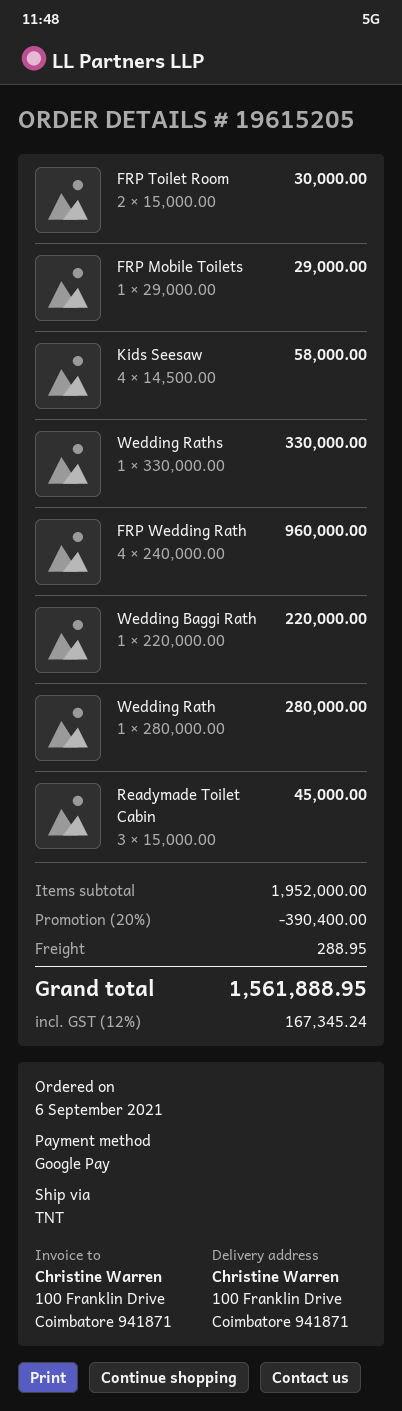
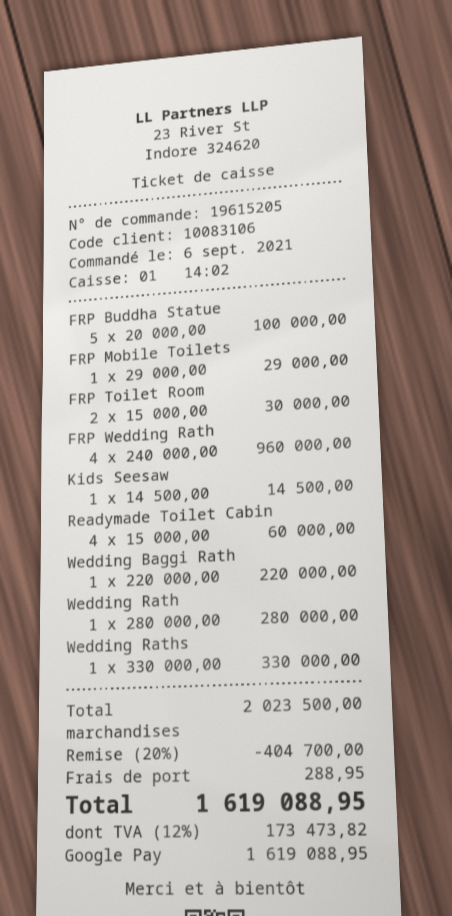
Kids Seesaw: 4 x 14500.00 = 58000.00 -> 1 x 14500.00 = 14500.00
Readymade Toilet Cabin: 3 x 15000.00 = 45000.00 -> 4 x 15000.00 = 60000.00
FRP Buddha Statue: none -> 5 x 20000.00 = 100000.00
subtotal: 1952000.00 -> 2023500.00
discount: 20% = 390400.00 -> 20% = 404700.00
tax: 12% = 167345.24 -> 12% = 173473.82
total: 1561888.95 -> 1619088.95

